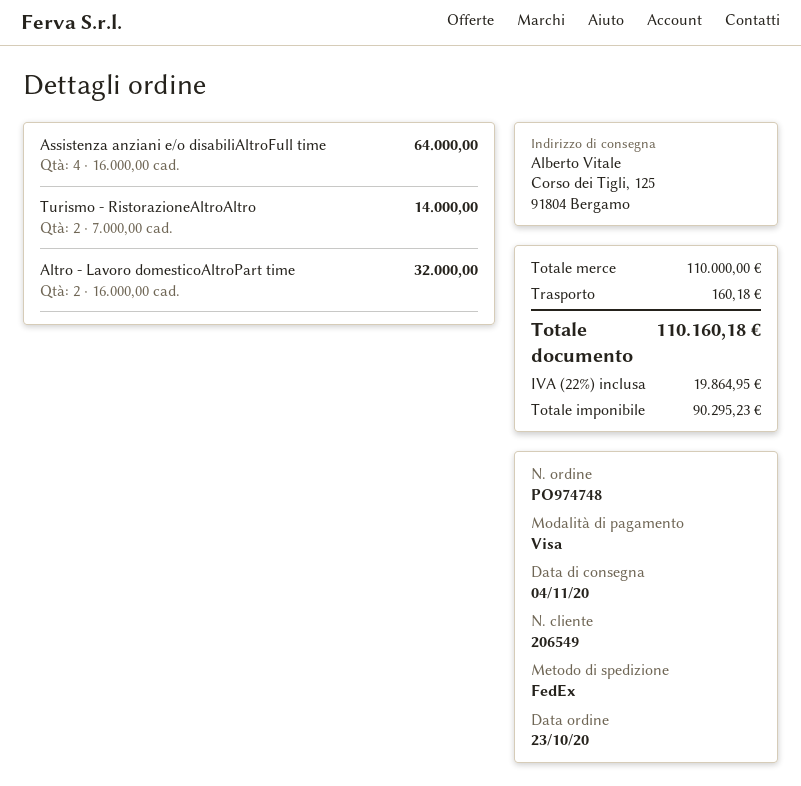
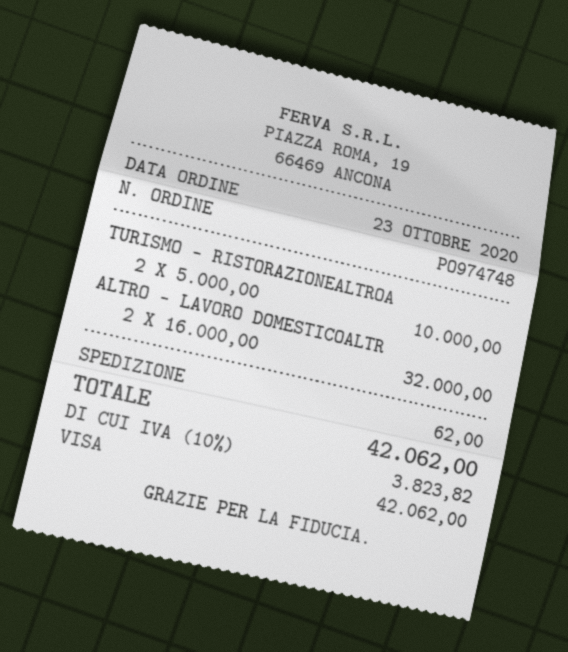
Assistenza anziani e/o disabiliAltroFull time: 4 x 16000.00 = 64000.00 -> none
Turismo - RistorazioneAltroAltro: 2 x 7000.00 = 14000.00 -> 2 x 5000.00 = 10000.00
shipping: 160.18 -> 62.00
tax: 22% = 19864.95 -> 10% = 3823.82
total: 110160.18 -> 42062.00

